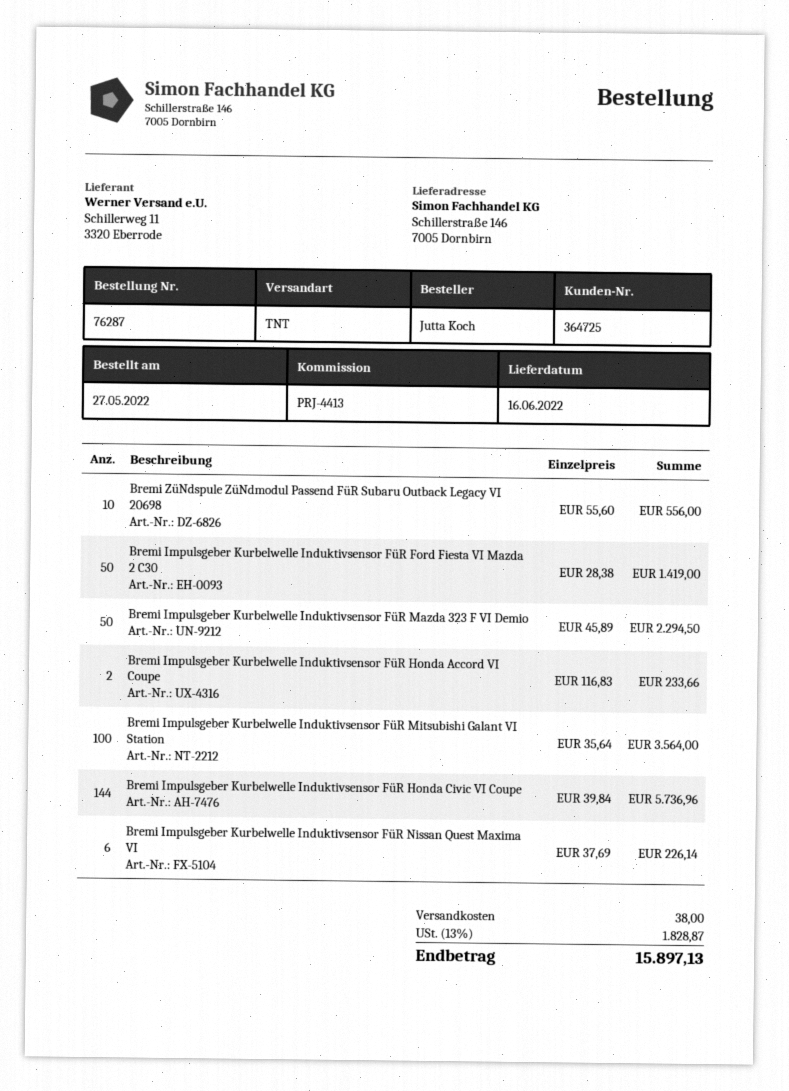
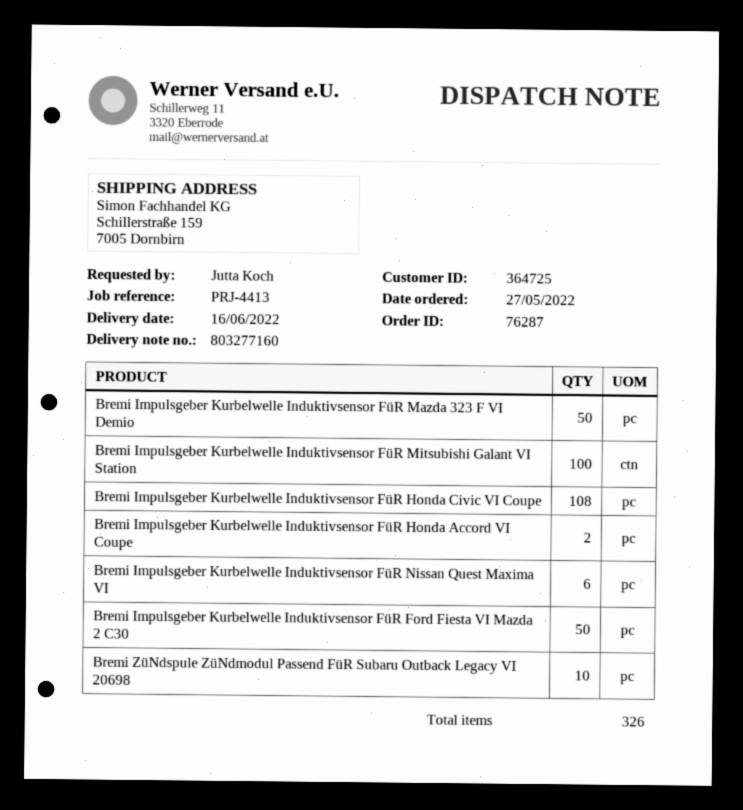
ship to: Schillerstraße 146, 7005 Dornbirn -> Schillerstraße 159, 7005 Dornbirn
Bremi Impulsgeber Kurbelwelle Induktivsensor FüR Honda Civic VI Coupe: 144 -> 108

